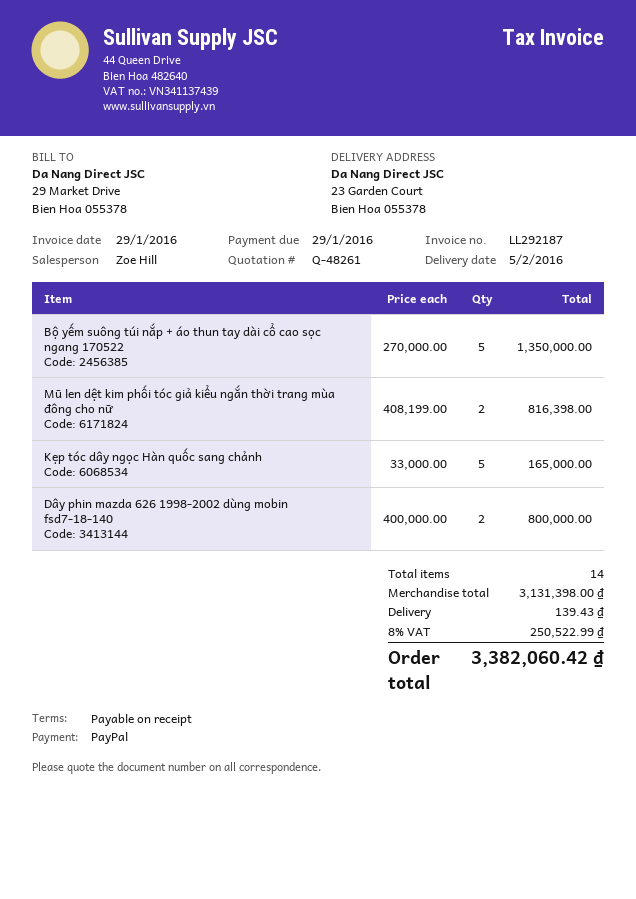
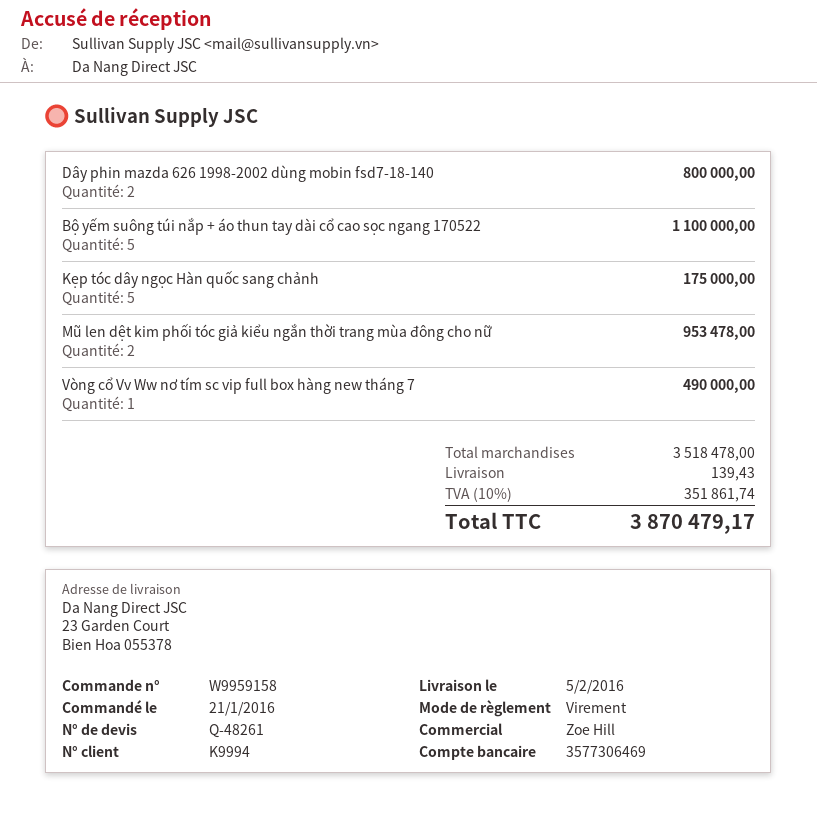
payment method: PayPal -> bank transfer
Bộ yếm suông túi nắp + áo thun tay dài cổ cao sọc ngang 170522: 5 for 1350000.00 -> 5 for 1100000.00
Mũ len dệt kim phối tóc giả kiểu ngắn thời trang mùa đông cho nữ: 2 for 816398.00 -> 2 for 953478.00
Kẹp tóc dây ngọc Hàn quốc sang chảnh: 5 for 165000.00 -> 5 for 175000.00
Vòng cổ Vv Ww nơ tím sc vip full box hàng new tháng 7: none -> 1 for 490000.00
subtotal: 3131398.00 -> 3518478.00
tax: 8% = 250522.99 -> 10% = 351861.74
total: 3382060.42 -> 3870479.17

